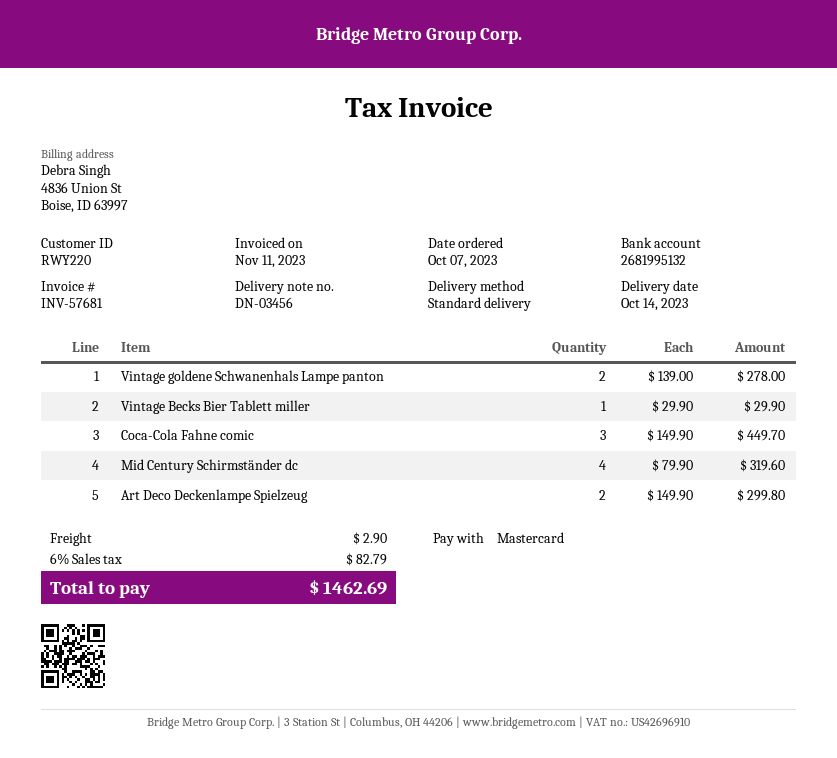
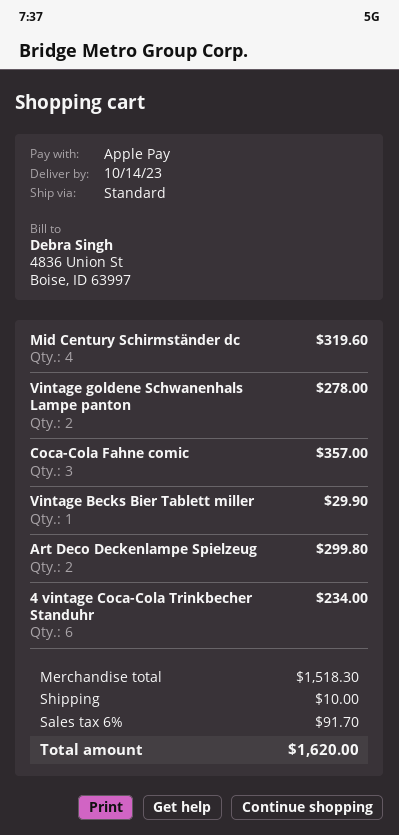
payment method: Mastercard -> Apple Pay
Coca-Cola Fahne comic: 3 for 449.70 -> 3 for 357.00
4 vintage Coca-Cola Trinkbecher Standuhr: none -> 6 for 234.00
shipping: 2.90 -> 10.00
tax: 6% = 82.79 -> 6% = 91.70
total: 1462.69 -> 1620.00

